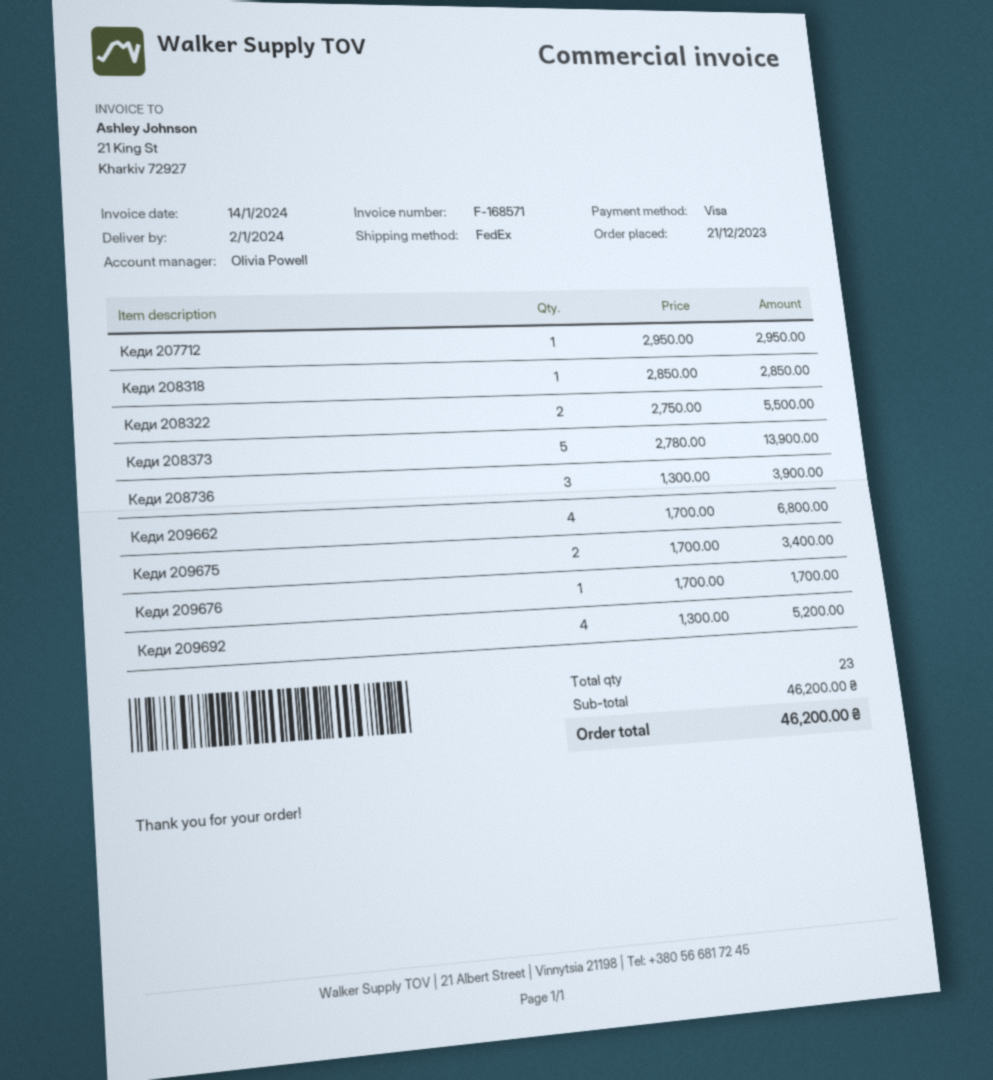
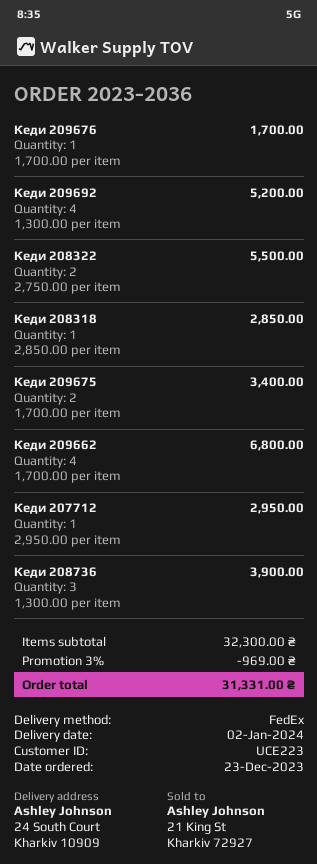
order date: 2023-12-21 -> 2023-12-23
Кеди 208373: 5 x 2780.00 = 13900.00 -> none
subtotal: 46200.00 -> 32300.00
discount: none -> 3% = 969.00
total: 46200.00 -> 31331.00

